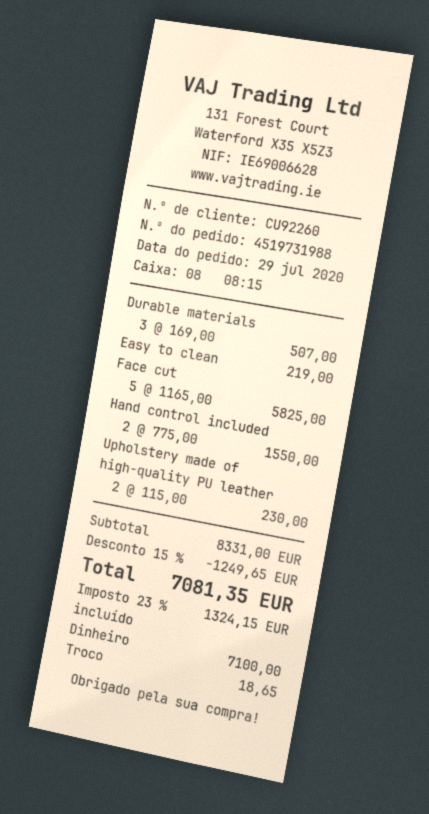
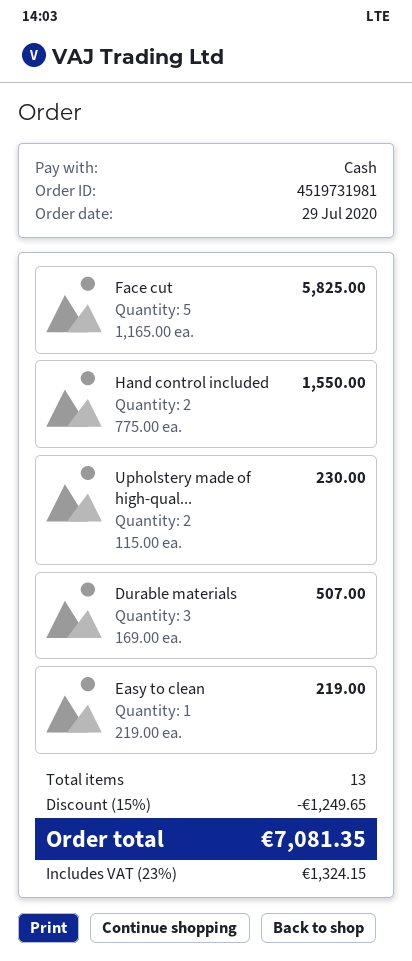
order number: 4519731988 -> 4519731981

